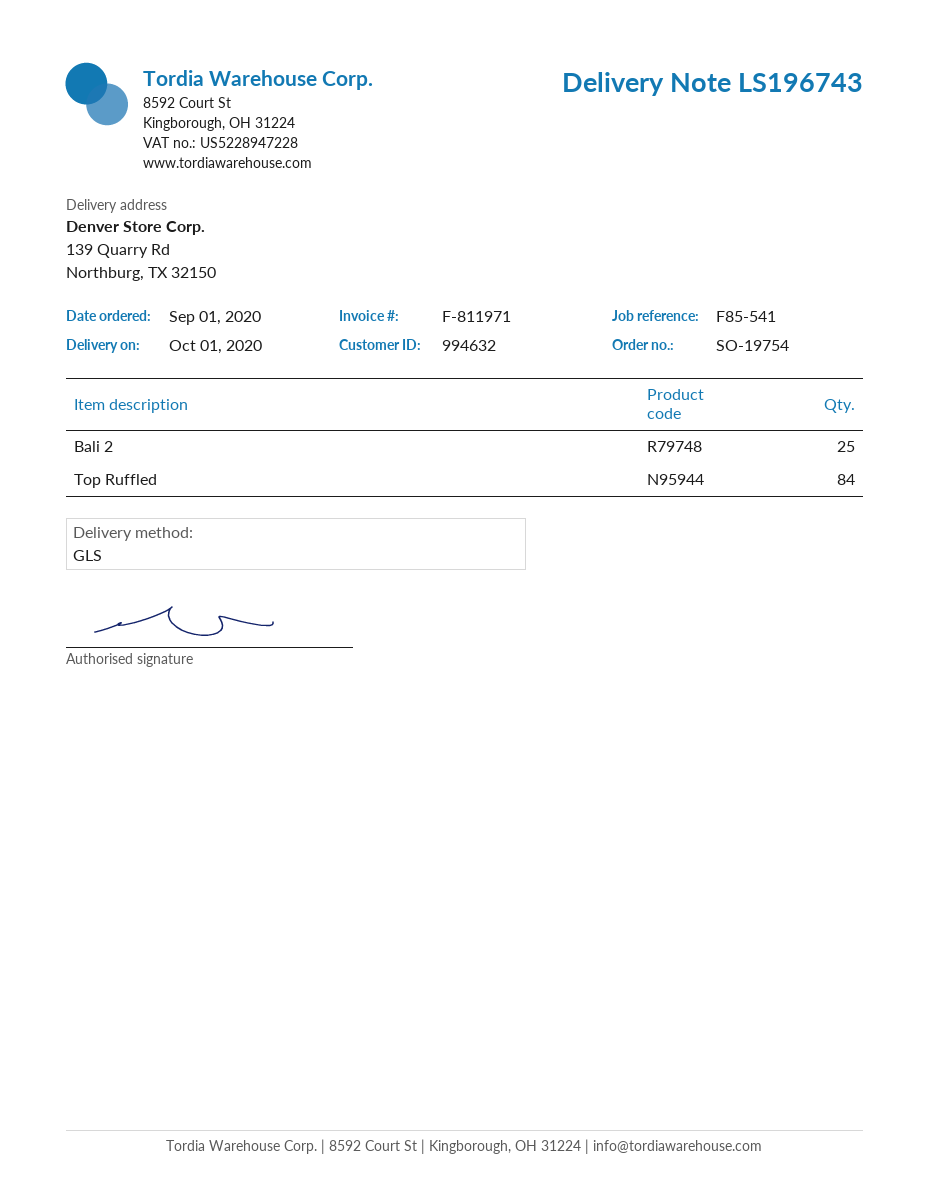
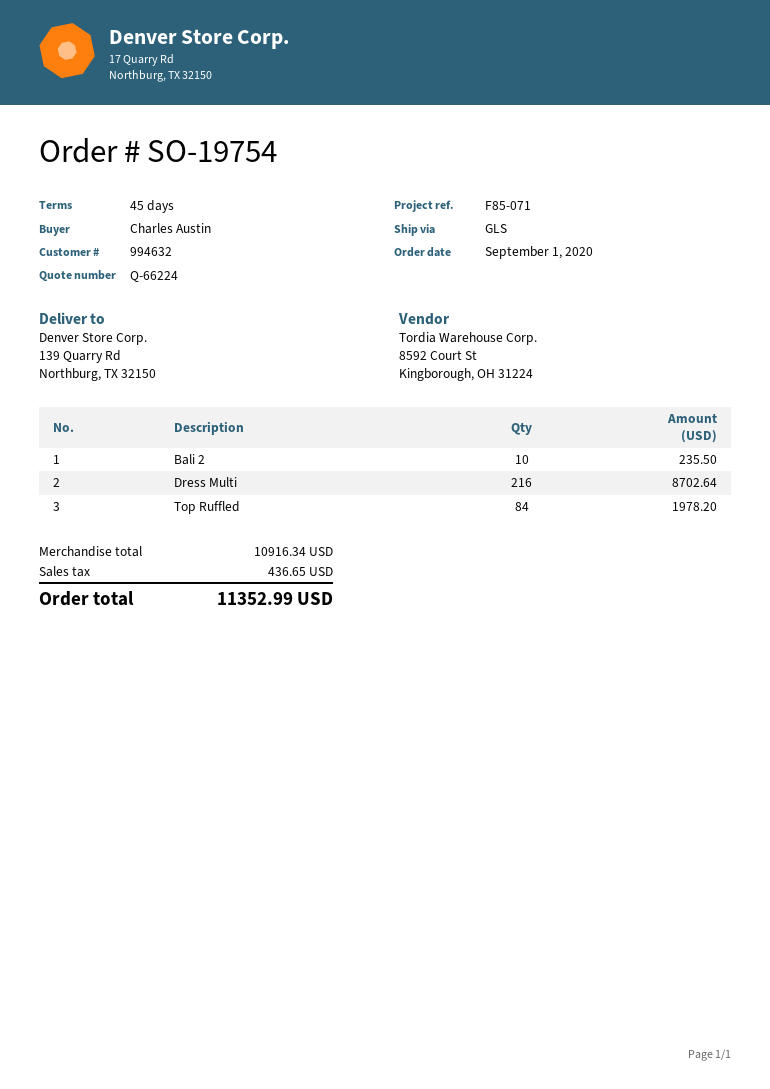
reference: F85-541 -> F85-071
Bali 2: 25 -> 10
Dress Multi: none -> 216

